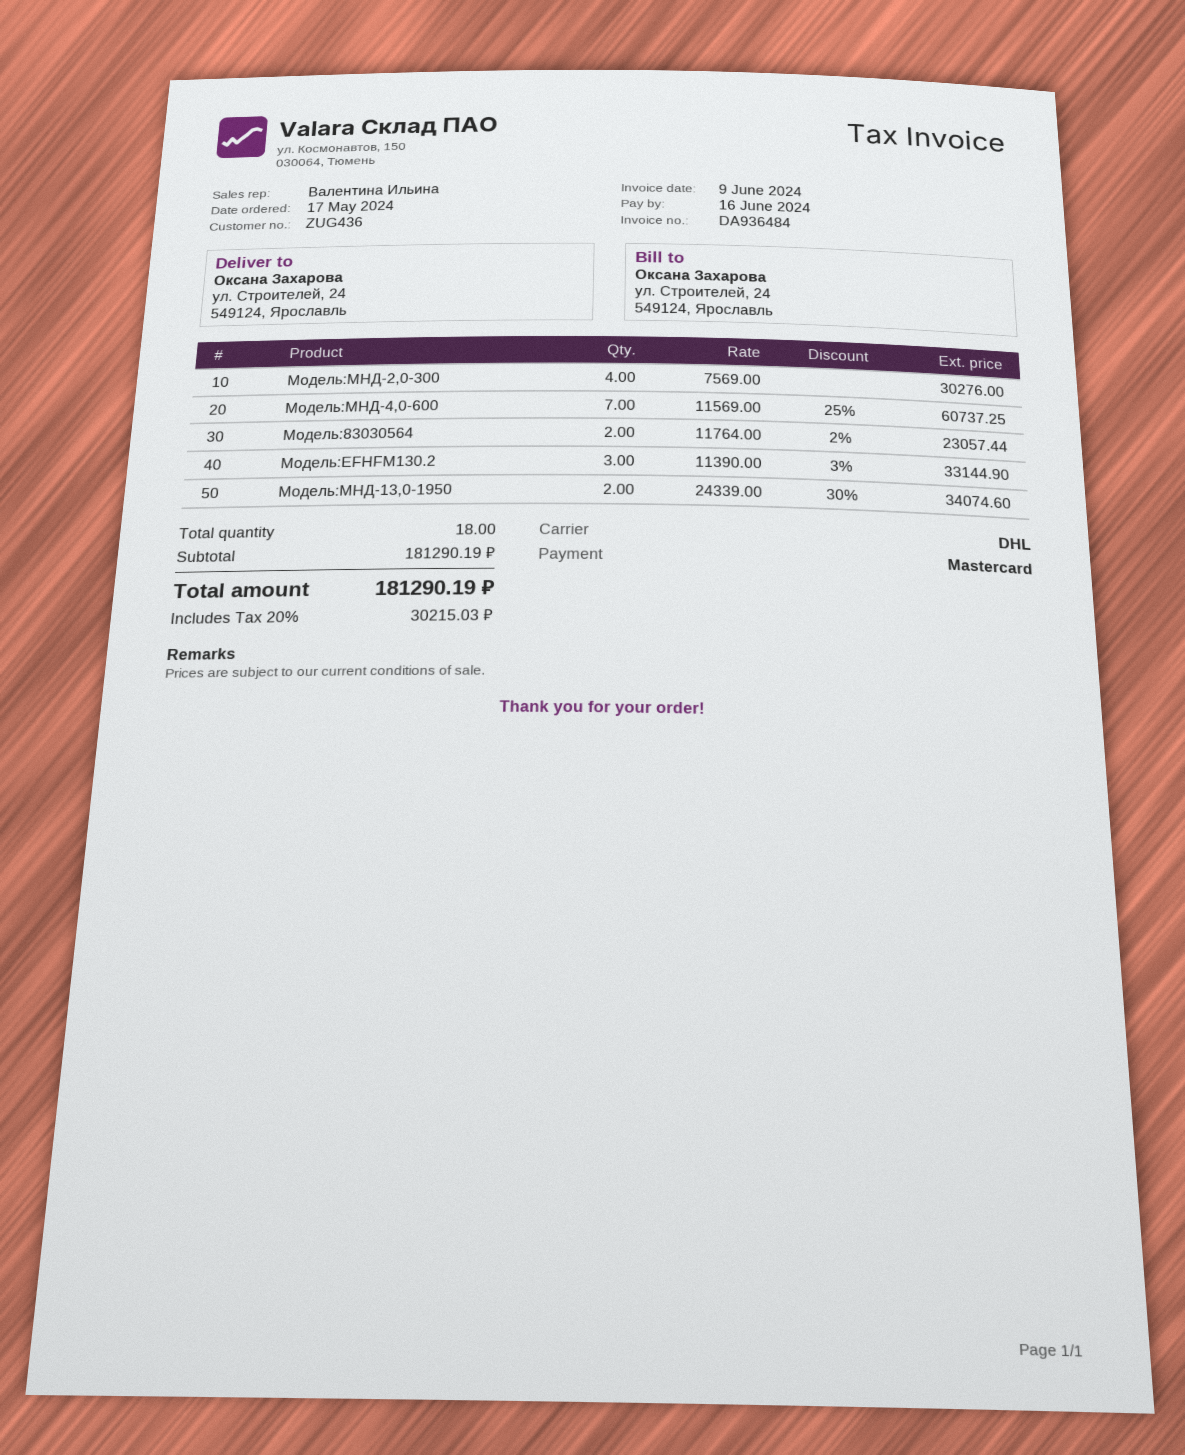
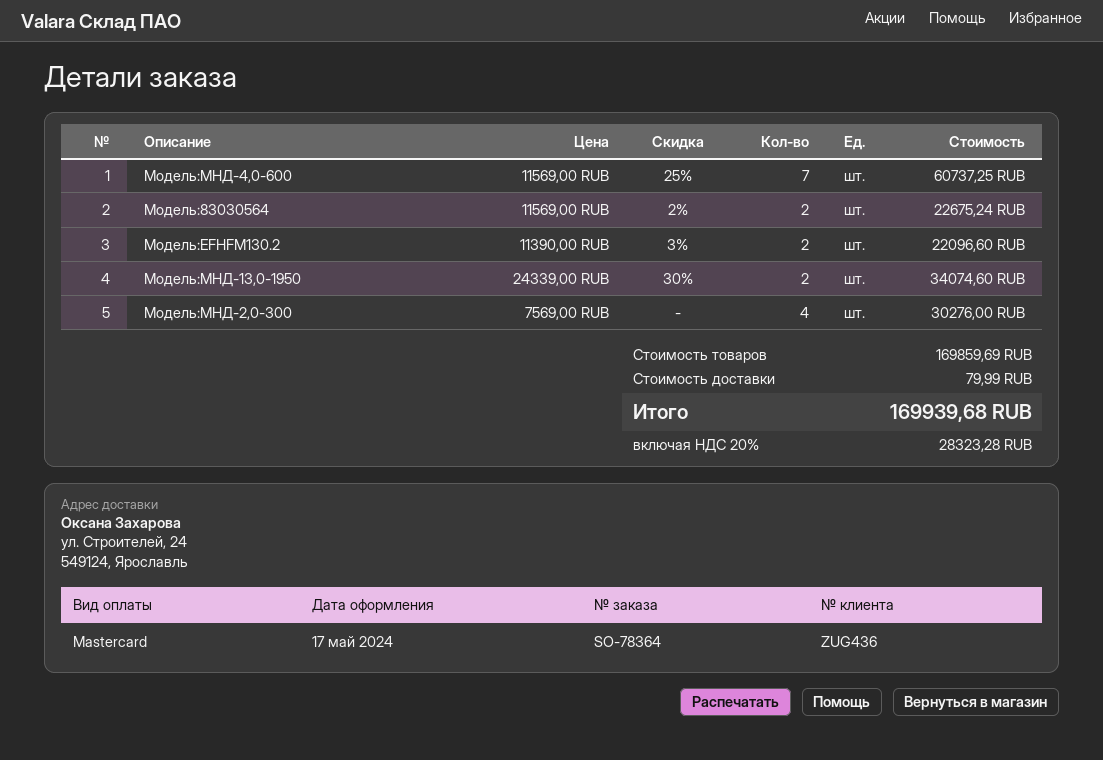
Модель:83030564: 2 x 11764.00 - 2% = 23057.44 -> 2 x 11569.00 - 2% = 22675.24
Модель:EFHFM130.2: 3 x 11390.00 - 3% = 33144.90 -> 2 x 11390.00 - 3% = 22096.60
subtotal: 181290.19 -> 169859.69
shipping: none -> 79.99
tax: 20% = 30215.03 -> 20% = 28323.28
total: 181290.19 -> 169939.68

